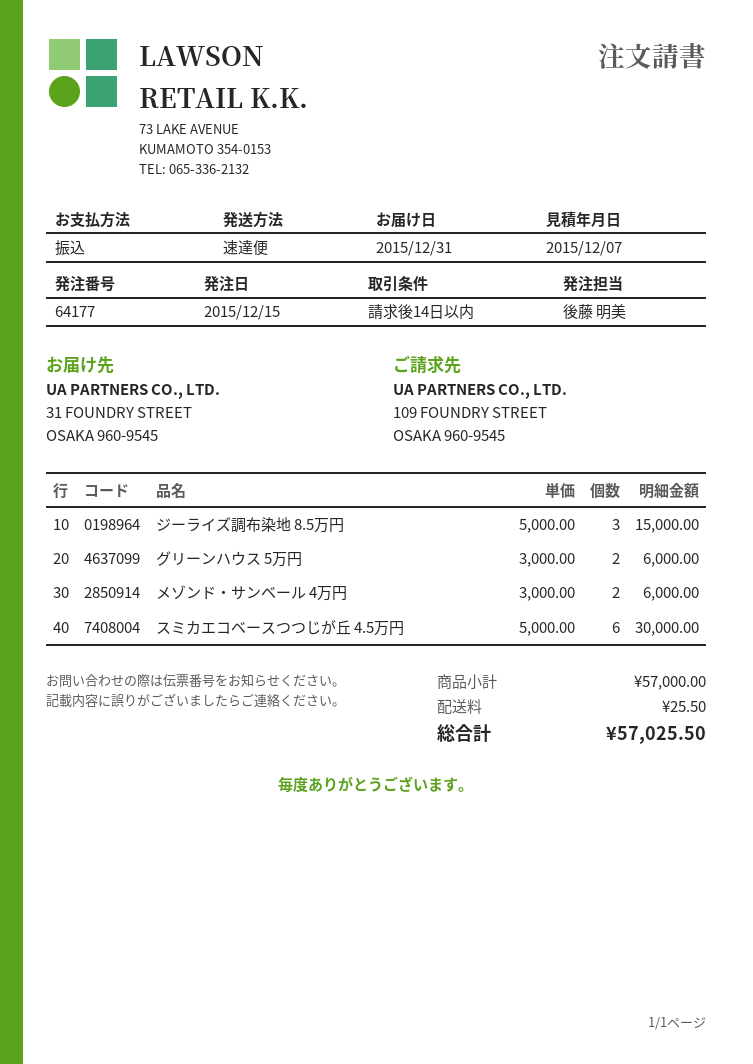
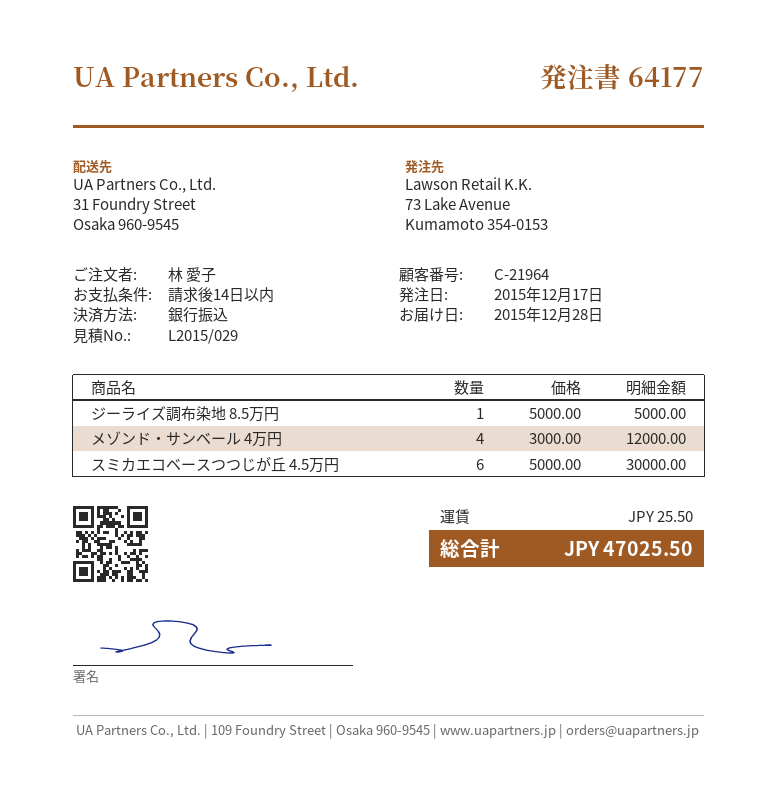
order date: 2015-12-15 -> 2015-12-17
delivery date: 2015-12-31 -> 2015-12-28
ordered by: 後藤 明美 -> 林 愛子
ジーライズ調布染地 8.5万円: 3 x 5000.00 = 15000.00 -> 1 x 5000.00 = 5000.00
グリーンハウス 5万円: 2 x 3000.00 = 6000.00 -> none
メゾンド・サンベール 4万円: 2 x 3000.00 = 6000.00 -> 4 x 3000.00 = 12000.00
total: 57025.50 -> 47025.50

